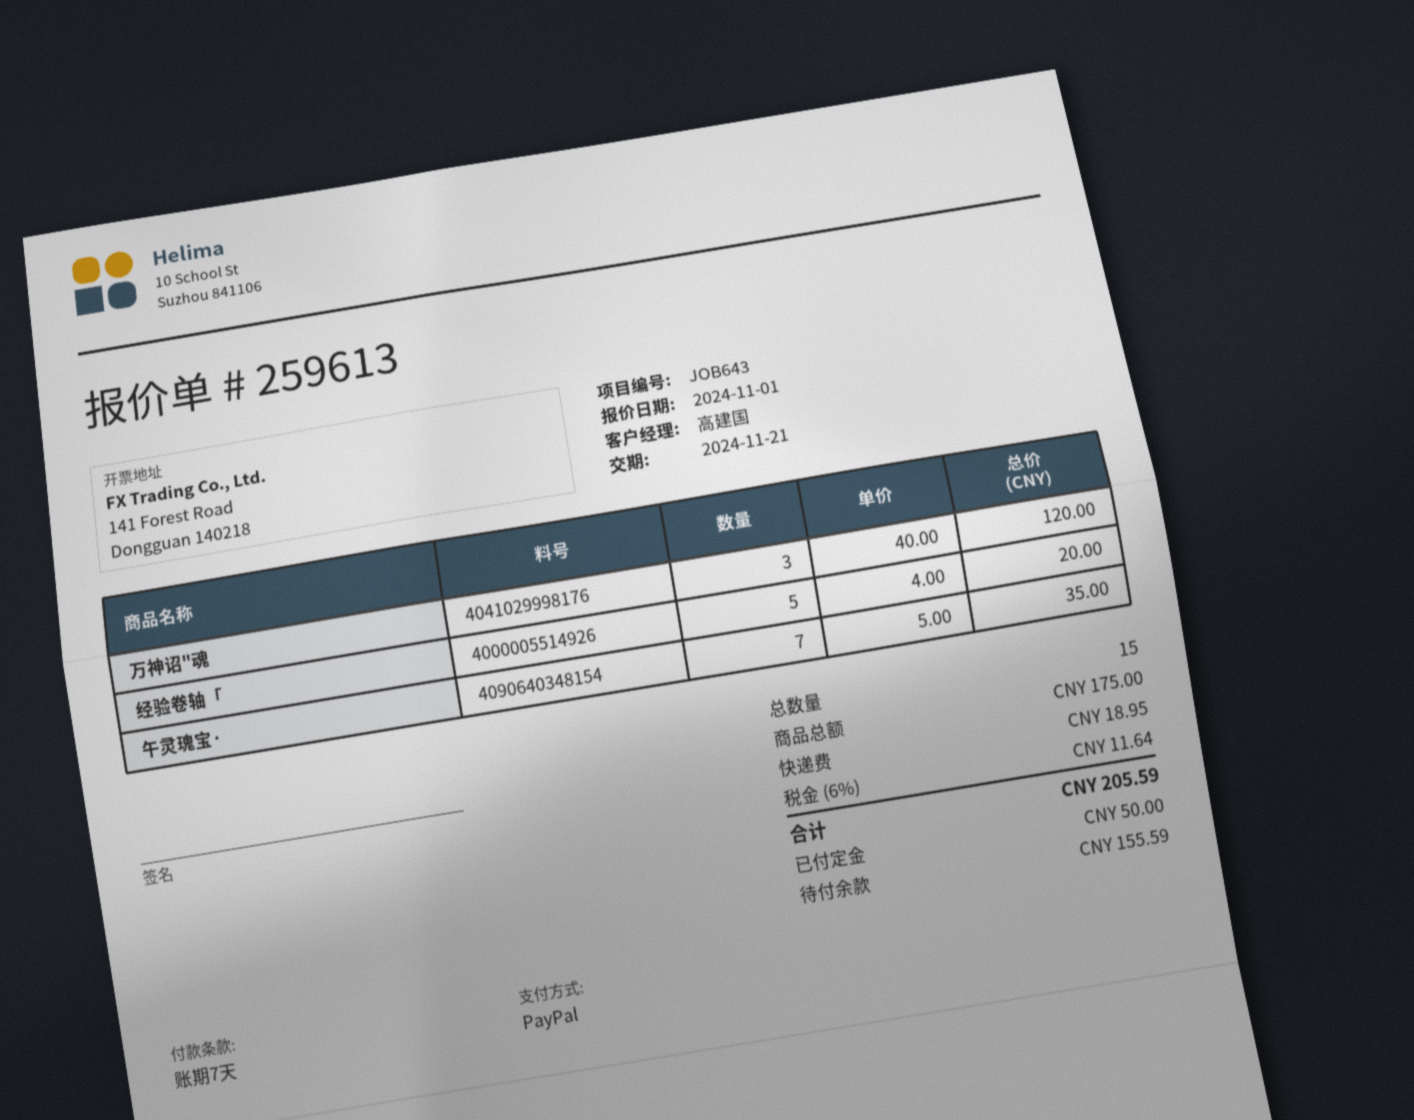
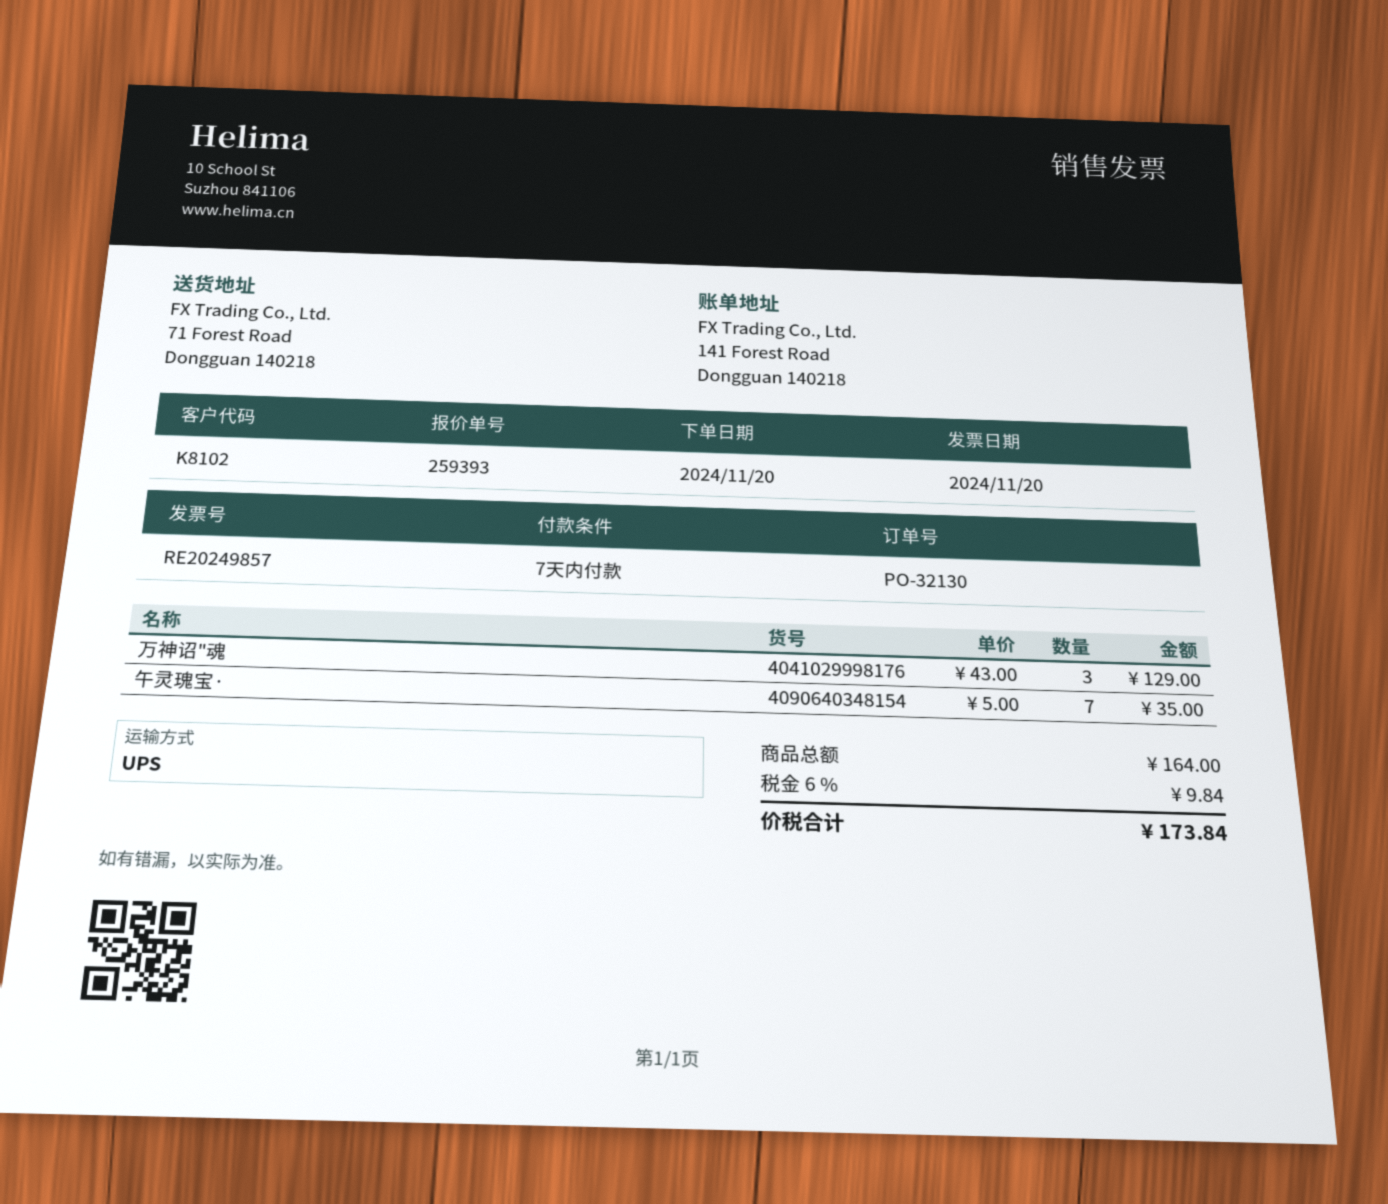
quote number: 259613 -> 259393
万神诏"魂: 3 x 40.00 = 120.00 -> 3 x 43.00 = 129.00
经验卷轴「: 5 x 4.00 = 20.00 -> none
subtotal: 175.00 -> 164.00
shipping: 18.95 -> none
tax: 6% = 11.64 -> 6% = 9.84
total: 205.59 -> 173.84

